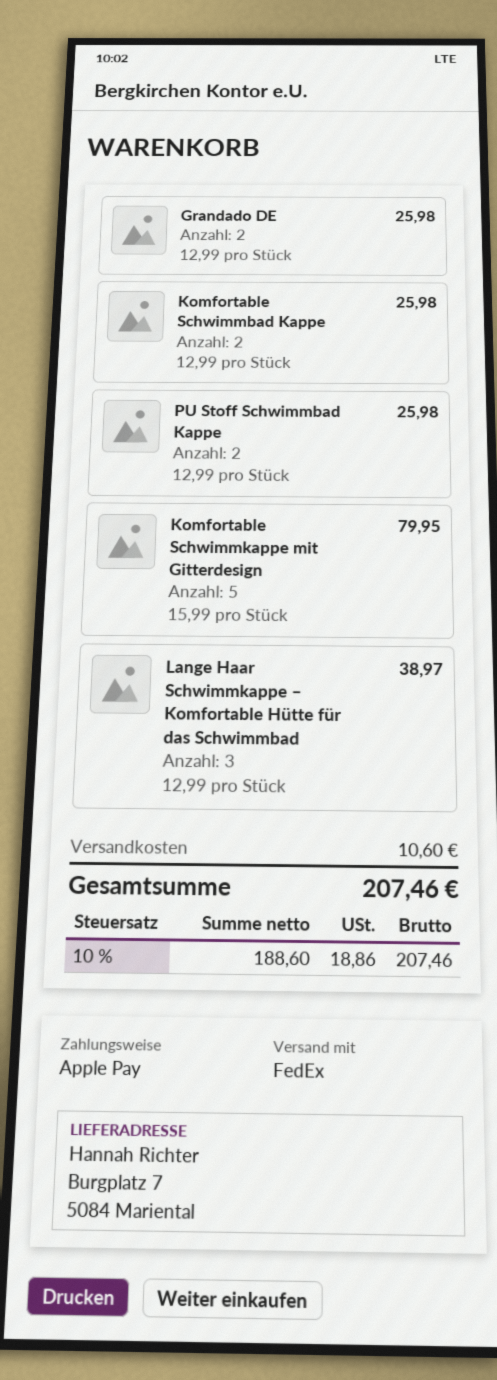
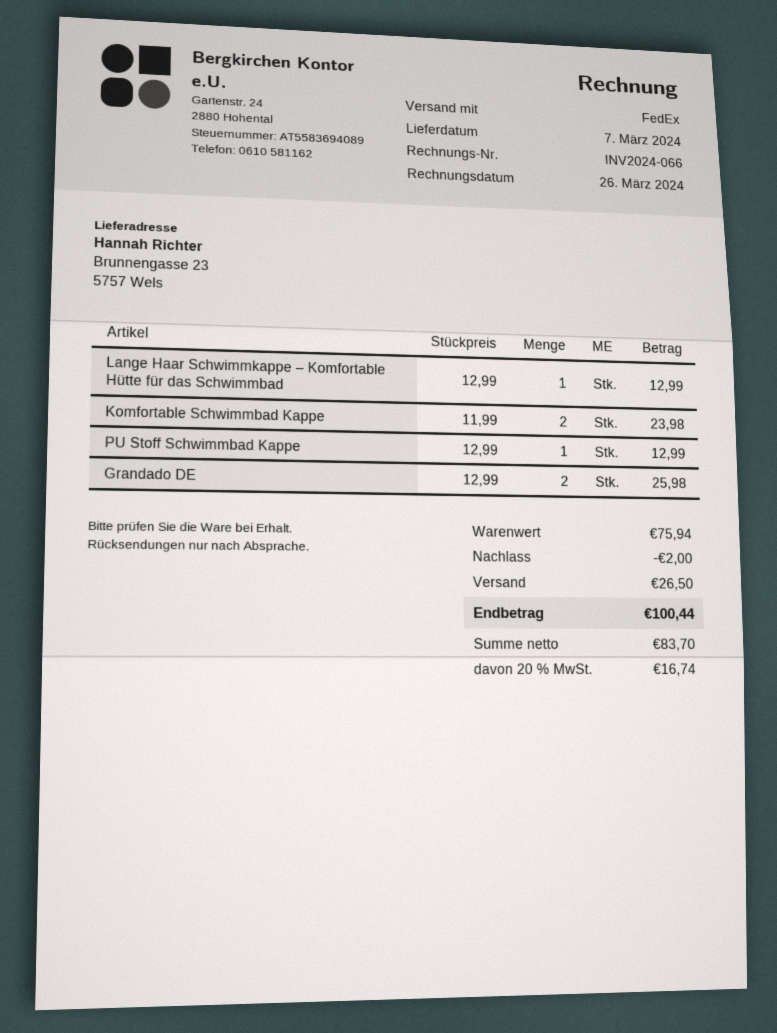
ship to: Burgplatz 7, 5084 Mariental -> Brunnengasse 23, 5757 Wels
Komfortable Schwimmbad Kappe: 2 x 12.99 = 25.98 -> 2 x 11.99 = 23.98
PU Stoff Schwimmbad Kappe: 2 x 12.99 = 25.98 -> 1 x 12.99 = 12.99
Komfortable Schwimmkappe mit Gitterdesign: 5 x 15.99 = 79.95 -> none
Lange Haar Schwimmkappe – Komfortable Hütte für das Schwimmbad: 3 x 12.99 = 38.97 -> 1 x 12.99 = 12.99
discount: none -> 2.00
shipping: 10.60 -> 26.50
net: 188.60 -> 83.70
tax: 10% = 18.86 -> 20% = 16.74
total: 207.46 -> 100.44

